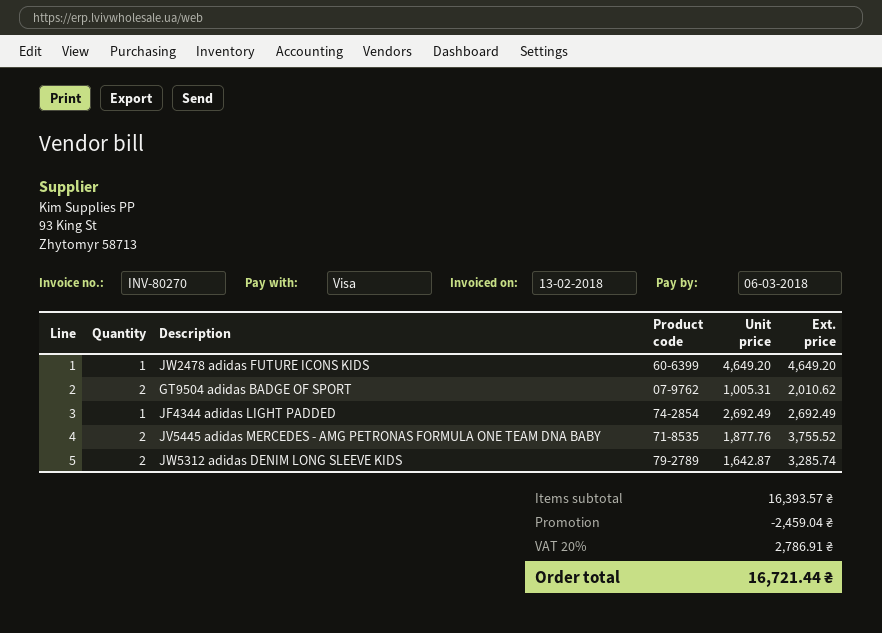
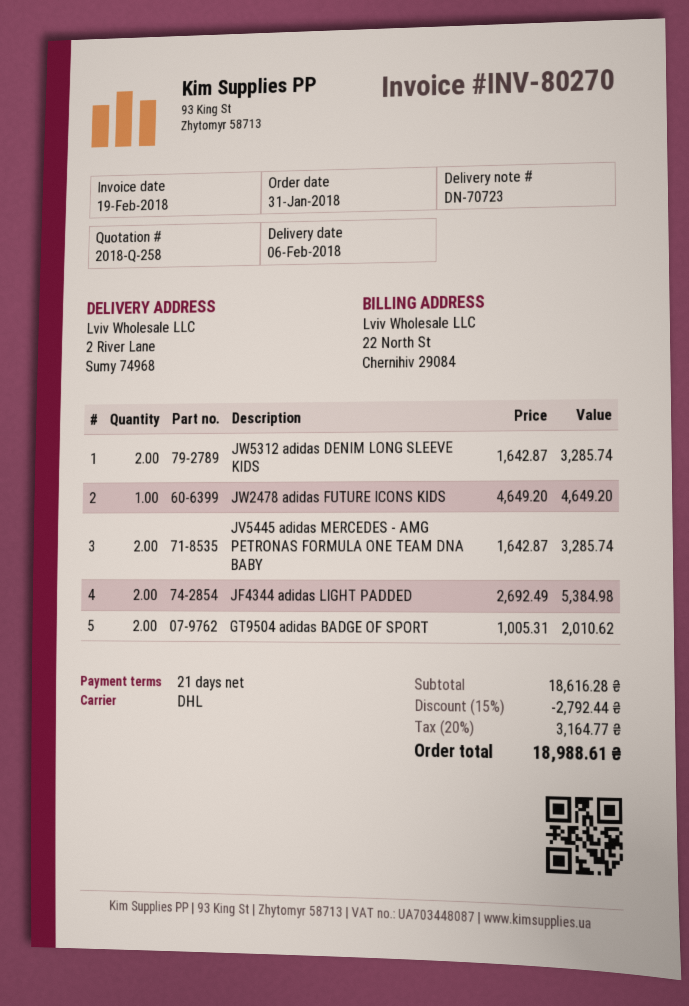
invoice date: 2018-02-13 -> 2018-02-19
JF4344 adidas LIGHT PADDED: 1 x 2692.49 = 2692.49 -> 2 x 2692.49 = 5384.98
JV5445 adidas MERCEDES - AMG PETRONAS FORMULA ONE TEAM DNA BABY: 2 x 1877.76 = 3755.52 -> 2 x 1642.87 = 3285.74
subtotal: 16393.57 -> 18616.28
discount: 2459.04 -> 2792.44
tax: 20% = 2786.91 -> 20% = 3164.77
total: 16721.44 -> 18988.61

